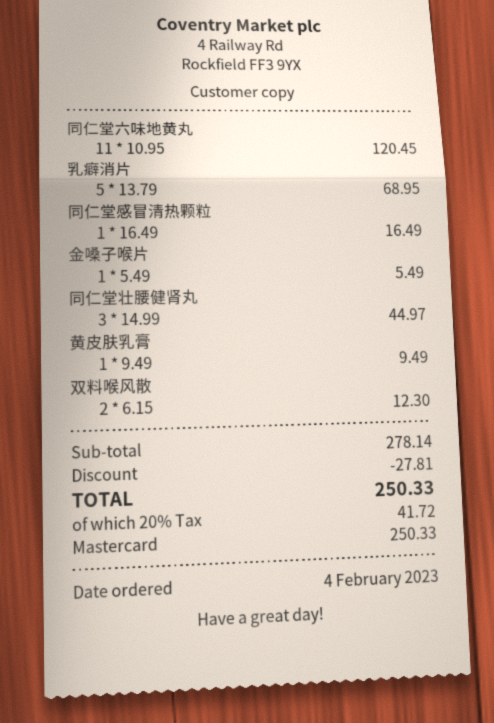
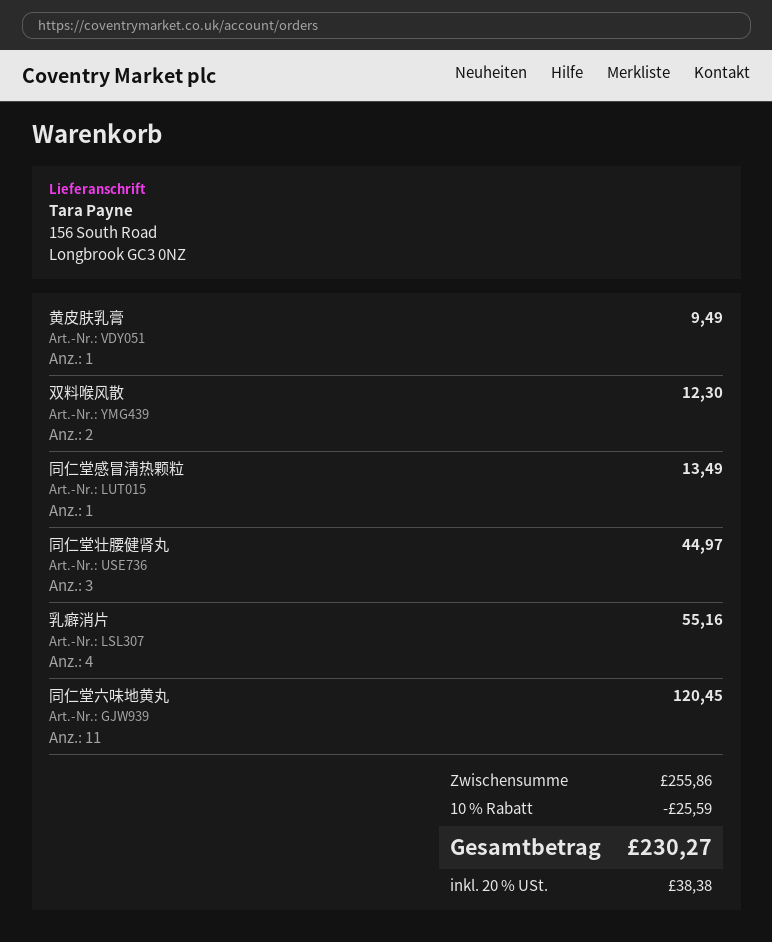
乳癖消片: 5 for 68.95 -> 4 for 55.16
同仁堂感冒清热颗粒: 1 for 16.49 -> 1 for 13.49
金嗓子喉片: 1 for 5.49 -> none
subtotal: 278.14 -> 255.86
discount: 27.81 -> 25.59
tax: 20% = 41.72 -> 20% = 38.38
total: 250.33 -> 230.27

